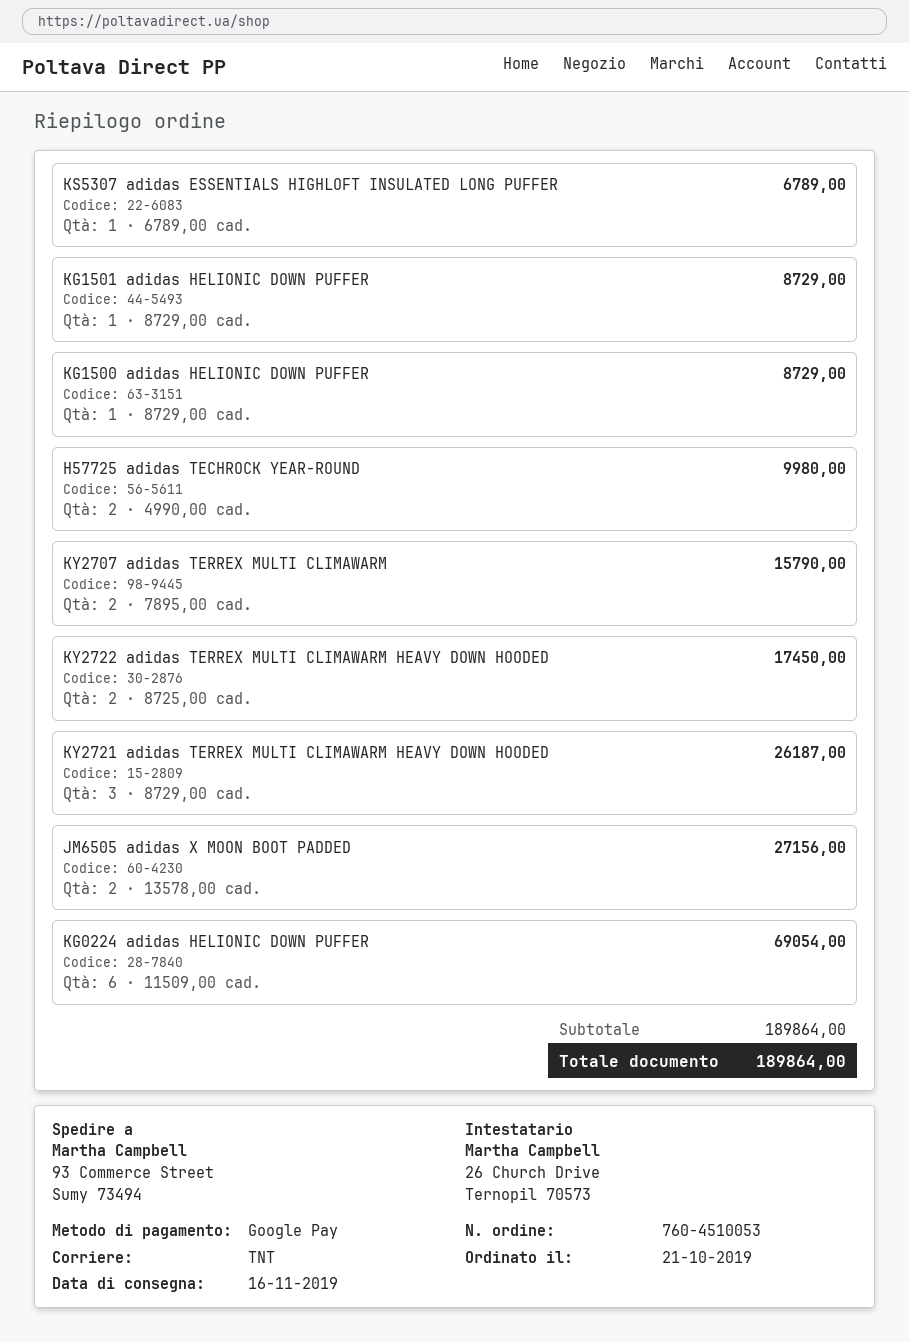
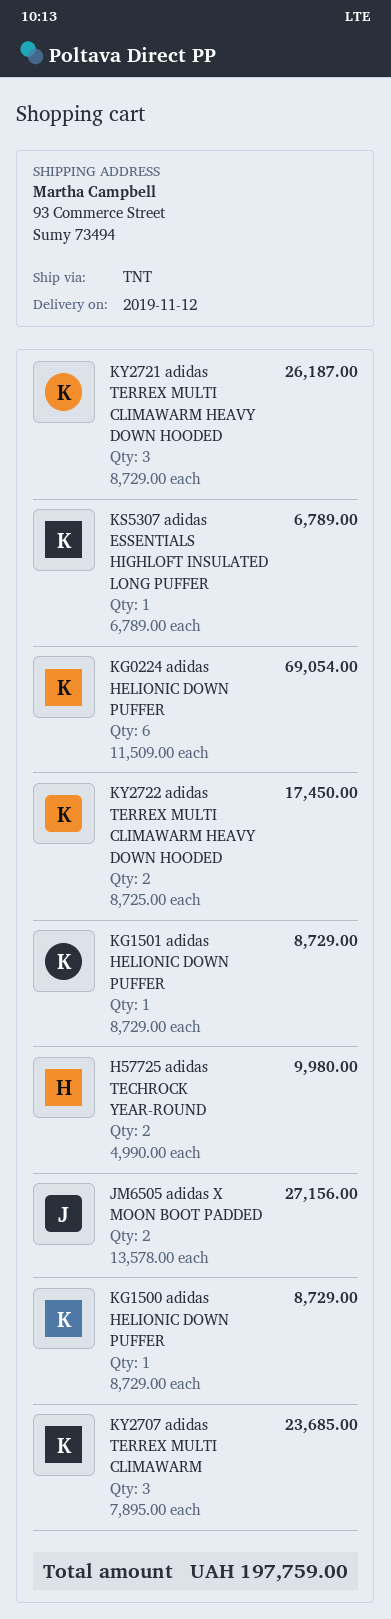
delivery date: 2019-11-16 -> 2019-11-12
KY2707 adidas TERREX MULTI CLIMAWARM: 2 x 7895.00 = 15790.00 -> 3 x 7895.00 = 23685.00
total: 189864.00 -> 197759.00

